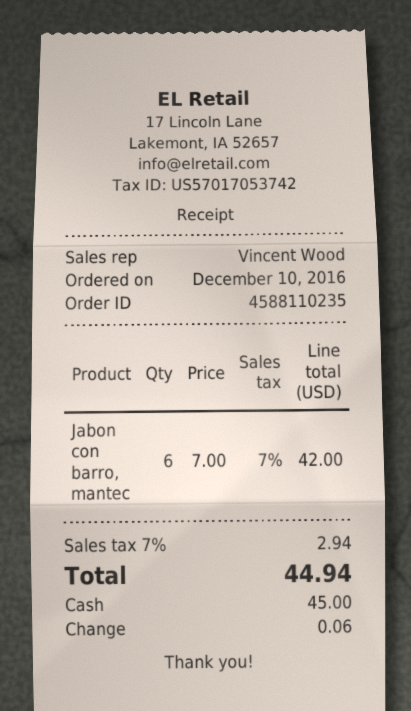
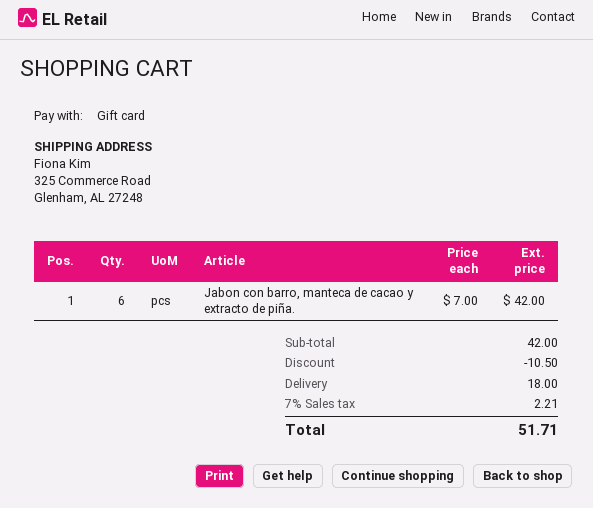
payment method: cash -> gift card
discount: none -> 10.50
shipping: none -> 18.00
tax: 7% = 2.94 -> 7% = 2.21
total: 44.94 -> 51.71

